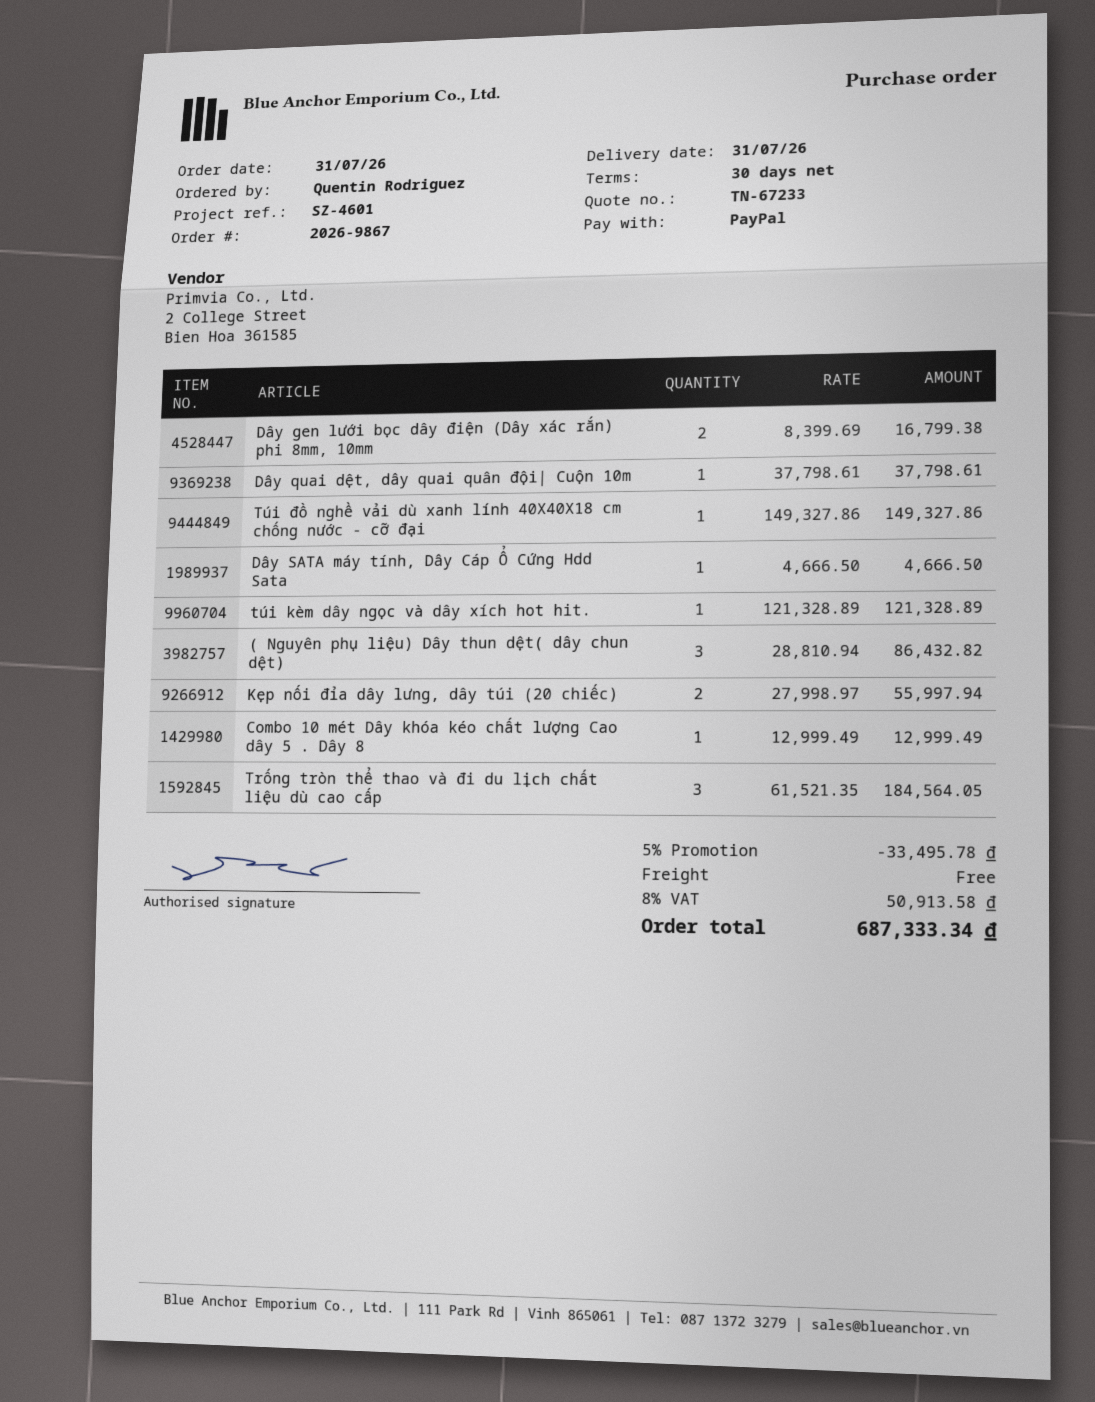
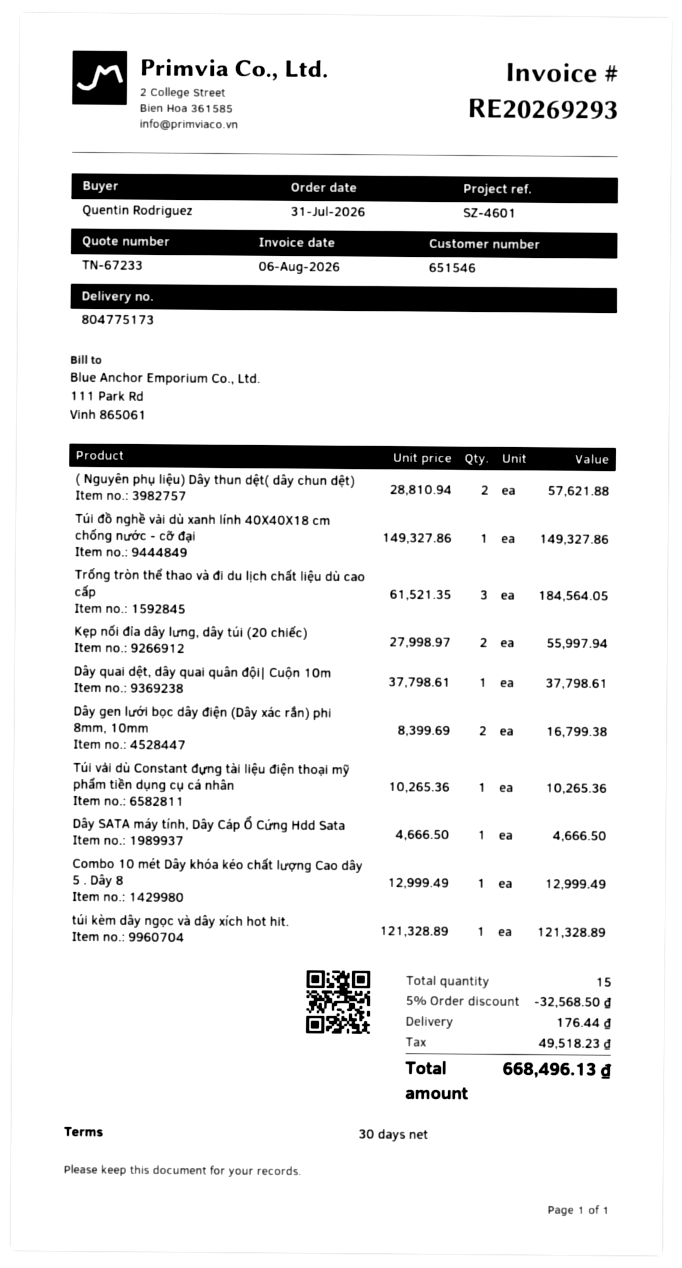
( Nguyên phụ liệu) Dây thun dệt( dây chun dệt): 3 x 28810.94 = 86432.82 -> 2 x 28810.94 = 57621.88
Túi vải dù Constant đựng tài liệu điện thoại mỹ phẩm tiền dụng cụ cá nhân: none -> 1 x 10265.36 = 10265.36
discount: 5% = 33495.78 -> 5% = 32568.50
shipping: 0.00 -> 176.44
tax: 50913.58 -> 49518.23
total: 687333.34 -> 668496.13

